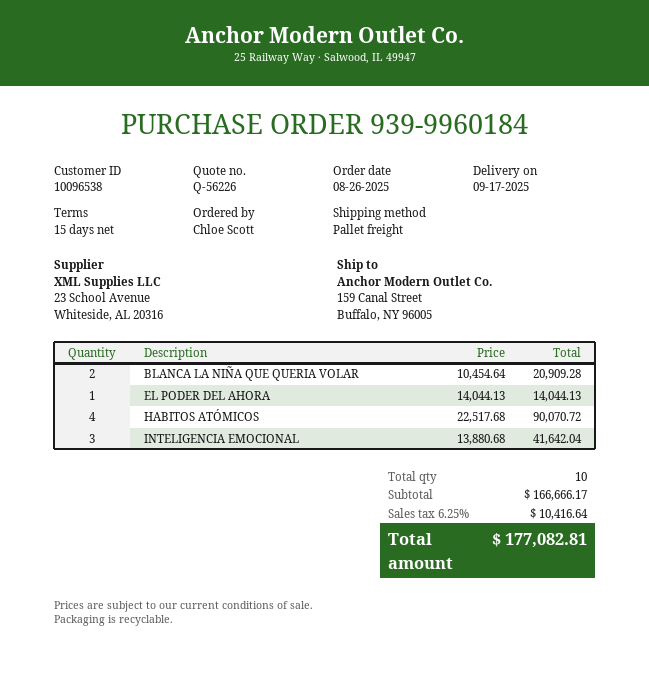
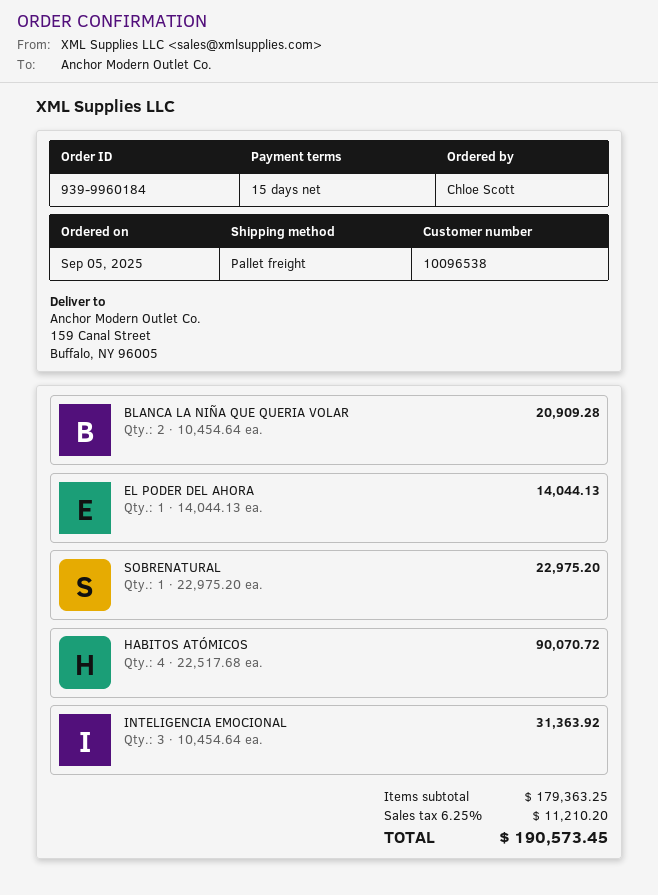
order date: 2025-08-26 -> 2025-09-05
INTELIGENCIA EMOCIONAL: 3 x 13880.68 = 41642.04 -> 3 x 10454.64 = 31363.92
SOBRENATURAL: none -> 1 x 22975.20 = 22975.20
subtotal: 166666.17 -> 179363.25
tax: 6.25% = 10416.64 -> 6.25% = 11210.20
total: 177082.81 -> 190573.45

